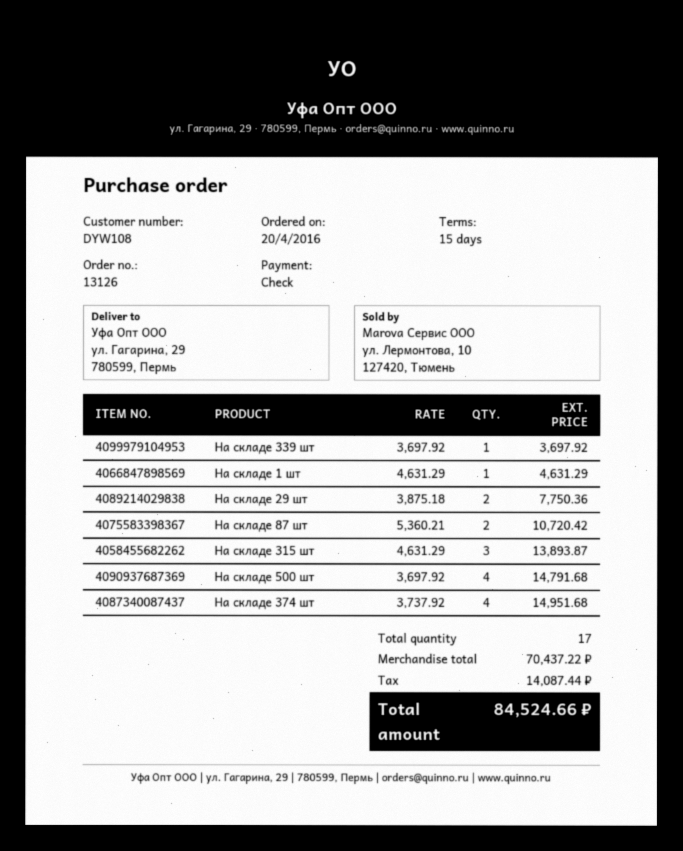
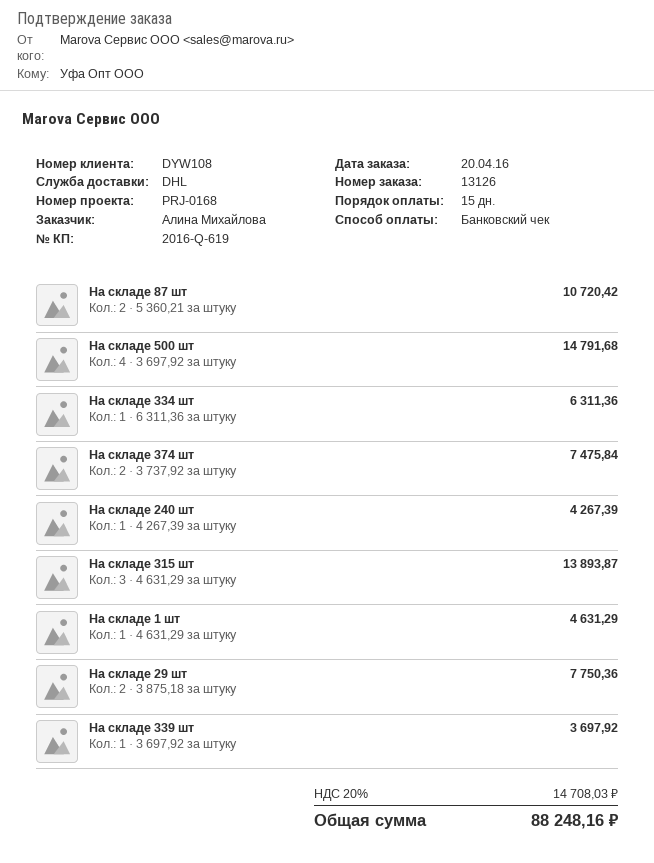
На складе 374 шт: 4 x 3737.92 = 14951.68 -> 2 x 3737.92 = 7475.84
На складе 334 шт: none -> 1 x 6311.36 = 6311.36
На складе 240 шт: none -> 1 x 4267.39 = 4267.39
tax: 14087.44 -> 14708.03
total: 84524.66 -> 88248.16

